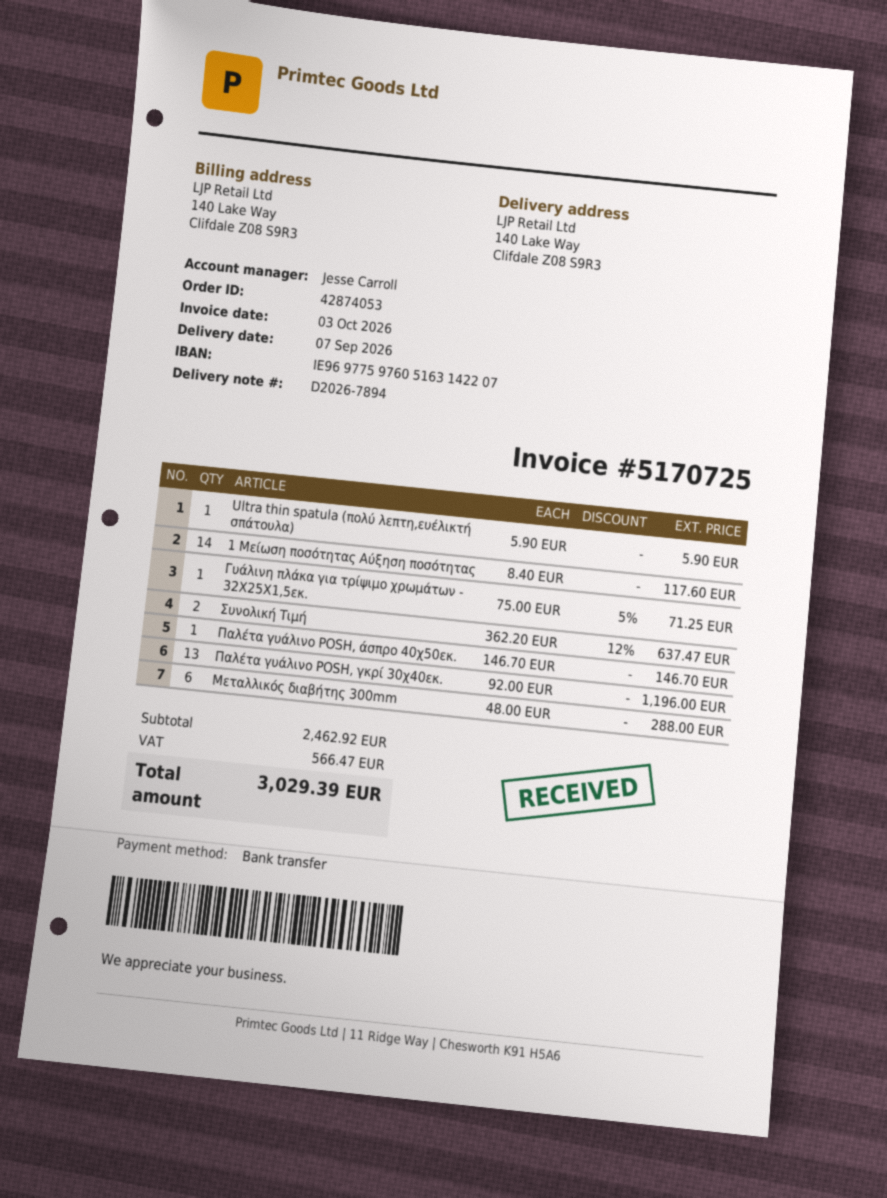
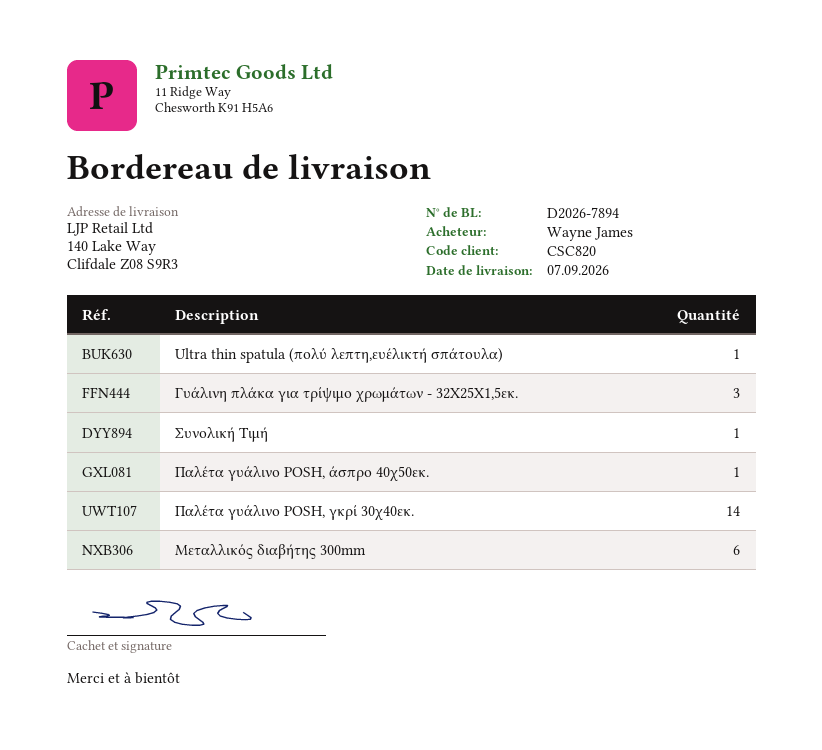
1 Μείωση ποσότητας Αύξηση ποσότητας: 14 -> none
Γυάλινη πλάκα για τρίψιμο χρωμάτων - 32Χ25Χ1,5εκ.: 1 -> 3
Συνολική Τιμή: 2 -> 1
Παλέτα γυάλινο POSH, γκρί 30χ40εκ.: 13 -> 14

